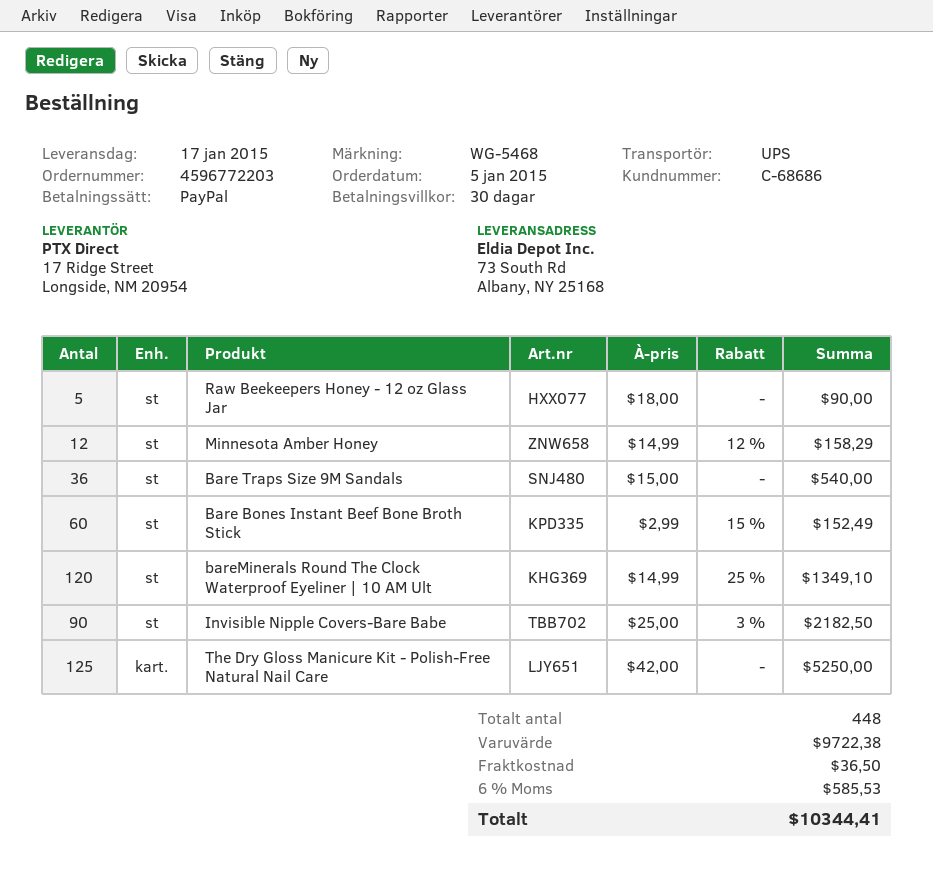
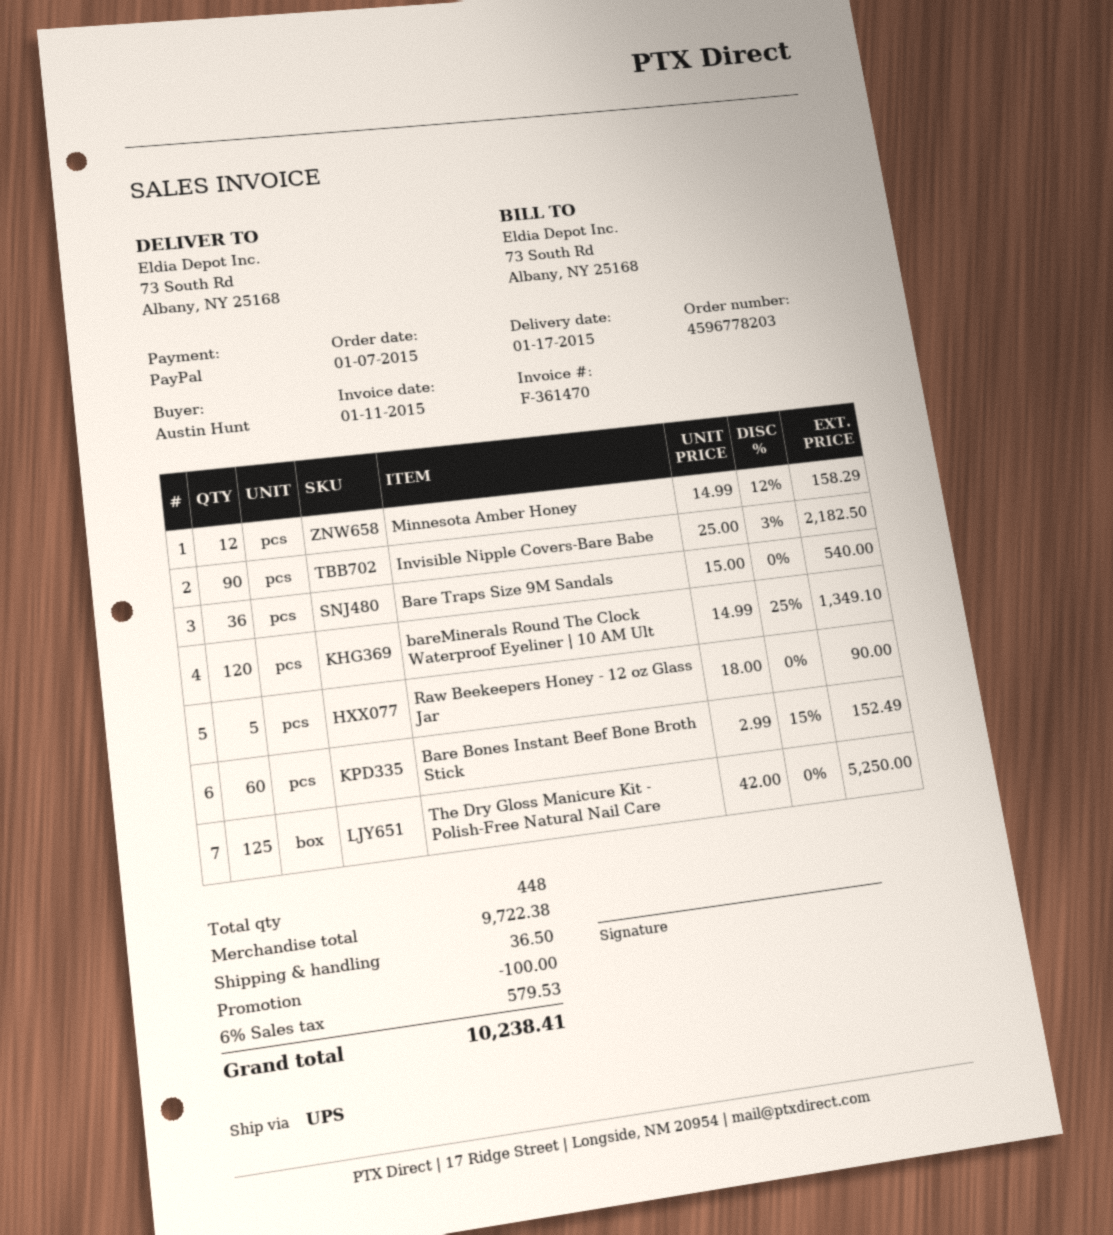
order number: 4596772203 -> 4596778203
order date: 2015-01-05 -> 2015-01-07
discount: none -> 100.00
tax: 6% = 585.53 -> 6% = 579.53
total: 10344.41 -> 10238.41

